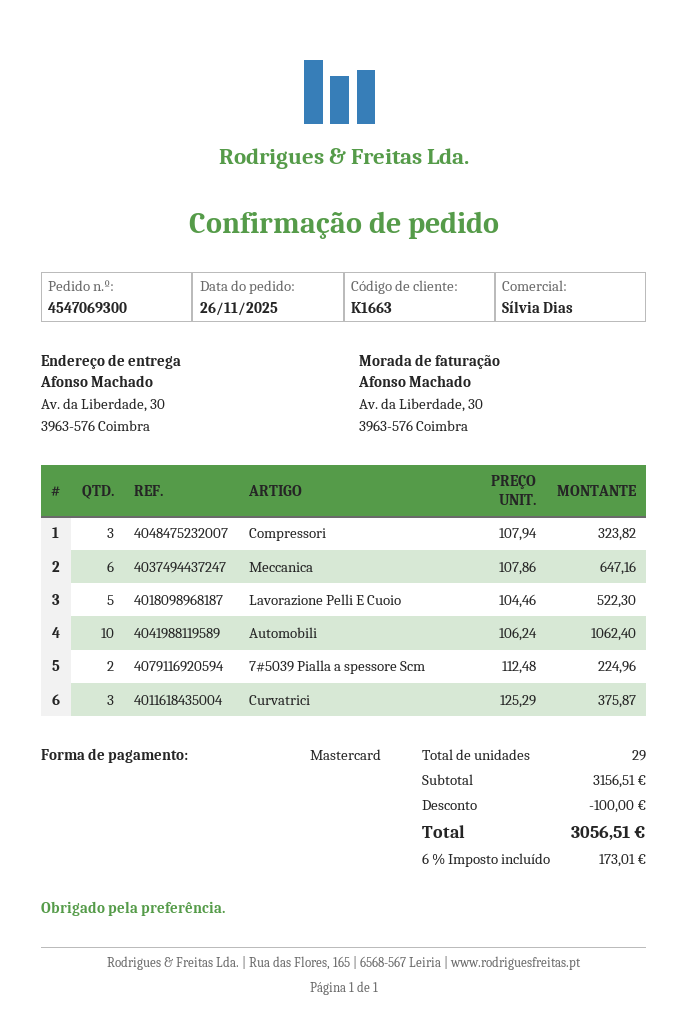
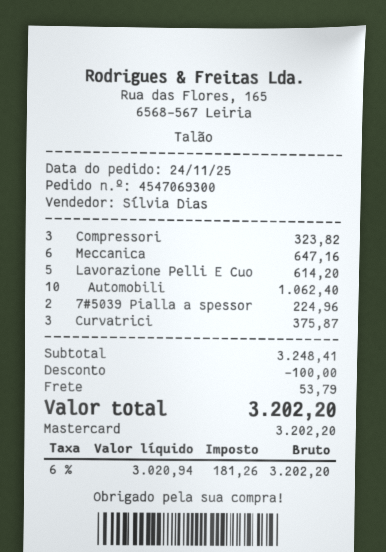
order date: 2025-11-26 -> 2025-11-24
Lavorazione Pelli E Cuoio: 5 for 522.30 -> 5 for 614.20
subtotal: 3156.51 -> 3248.41
shipping: none -> 53.79
tax: 6% = 173.01 -> 6% = 181.26
total: 3056.51 -> 3202.20

